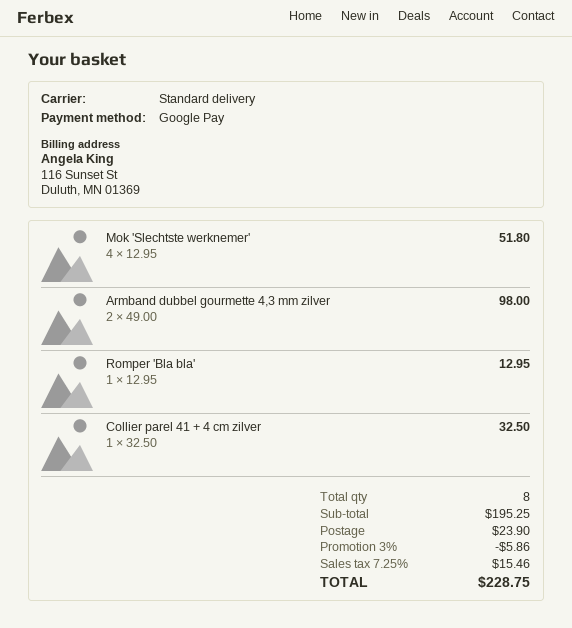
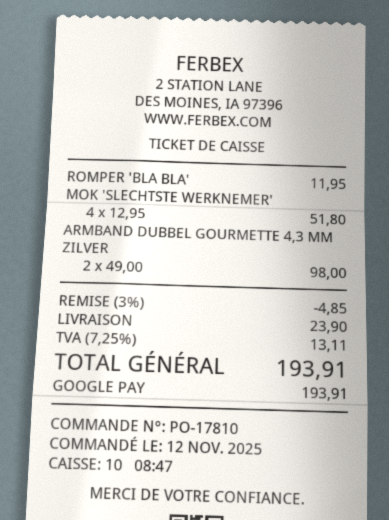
Romper 'Bla bla': 1 x 12.95 = 12.95 -> 1 x 11.95 = 11.95
Collier parel 41 + 4 cm zilver: 1 x 32.50 = 32.50 -> none
discount: 3% = 5.86 -> 3% = 4.85
tax: 7.25% = 15.46 -> 7.25% = 13.11
total: 228.75 -> 193.91

